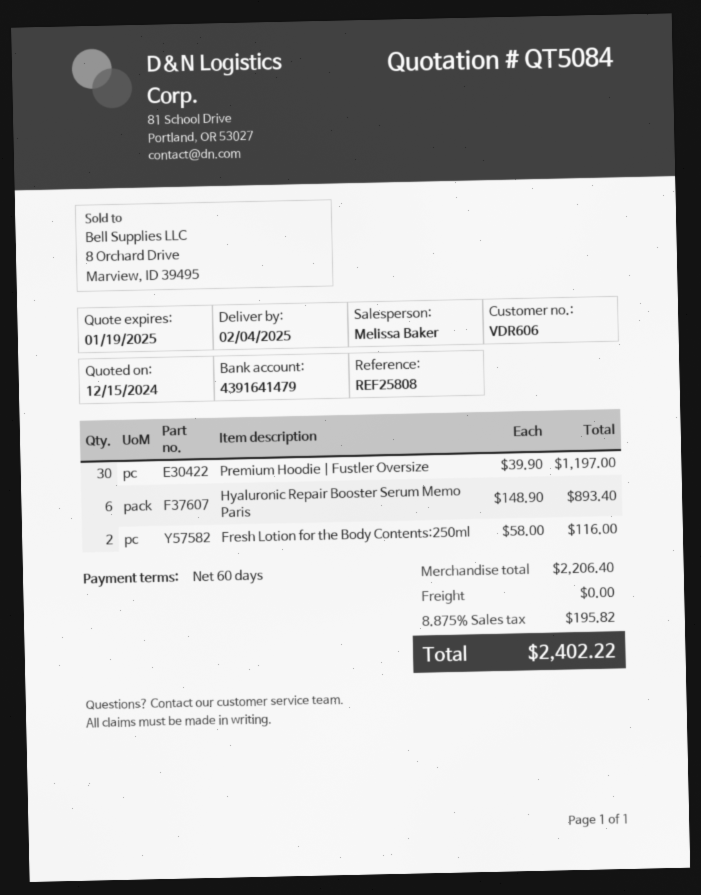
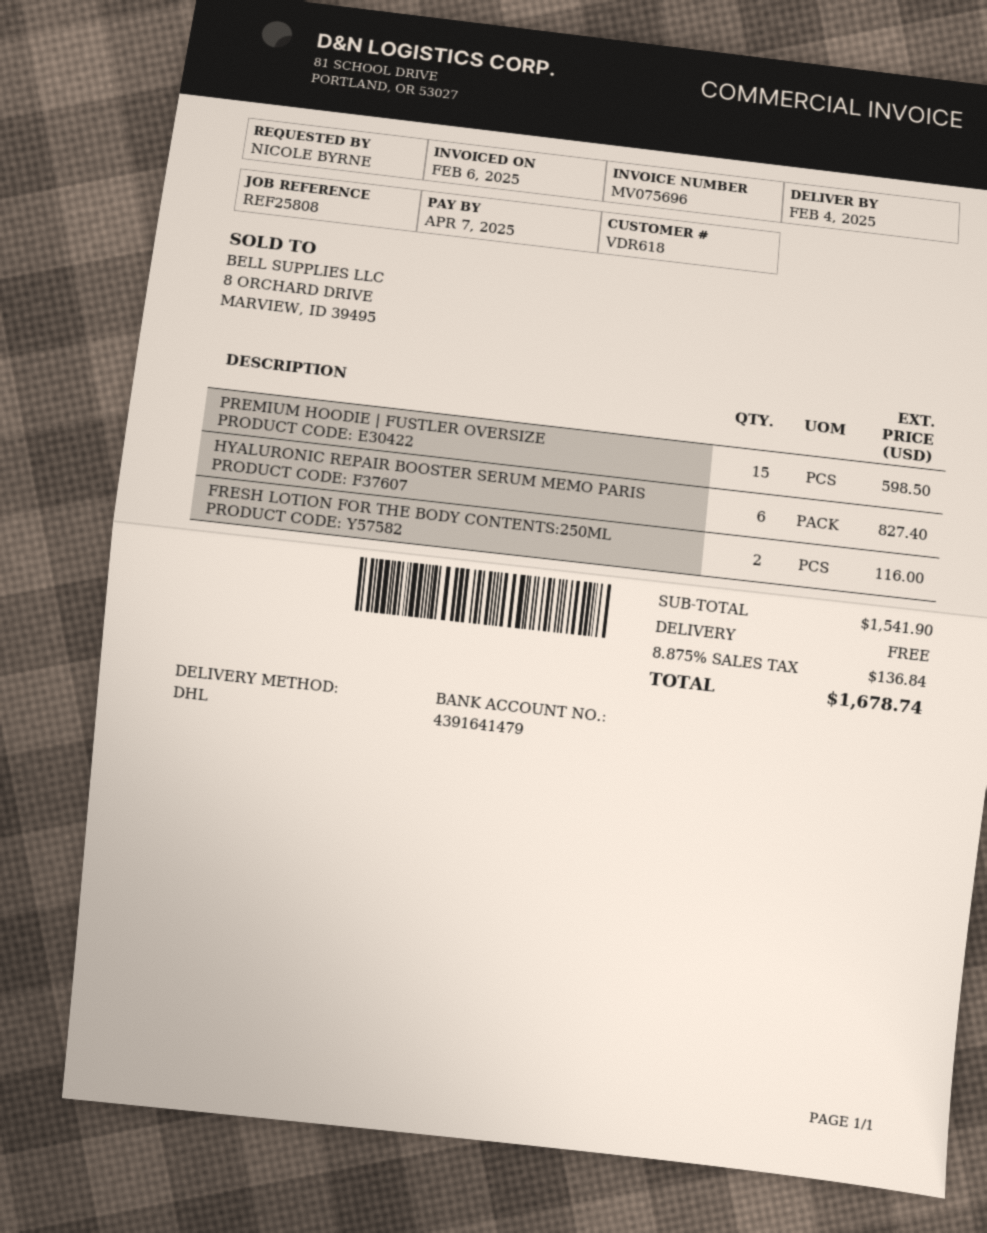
customer number: VDR606 -> VDR618
Premium Hoodie | Fustler Oversize: 30 for 1197.00 -> 15 for 598.50
Hyaluronic Repair Booster Serum Memo Paris: 6 for 893.40 -> 6 for 827.40
subtotal: 2206.40 -> 1541.90
tax: 8.875% = 195.82 -> 8.875% = 136.84
total: 2402.22 -> 1678.74

